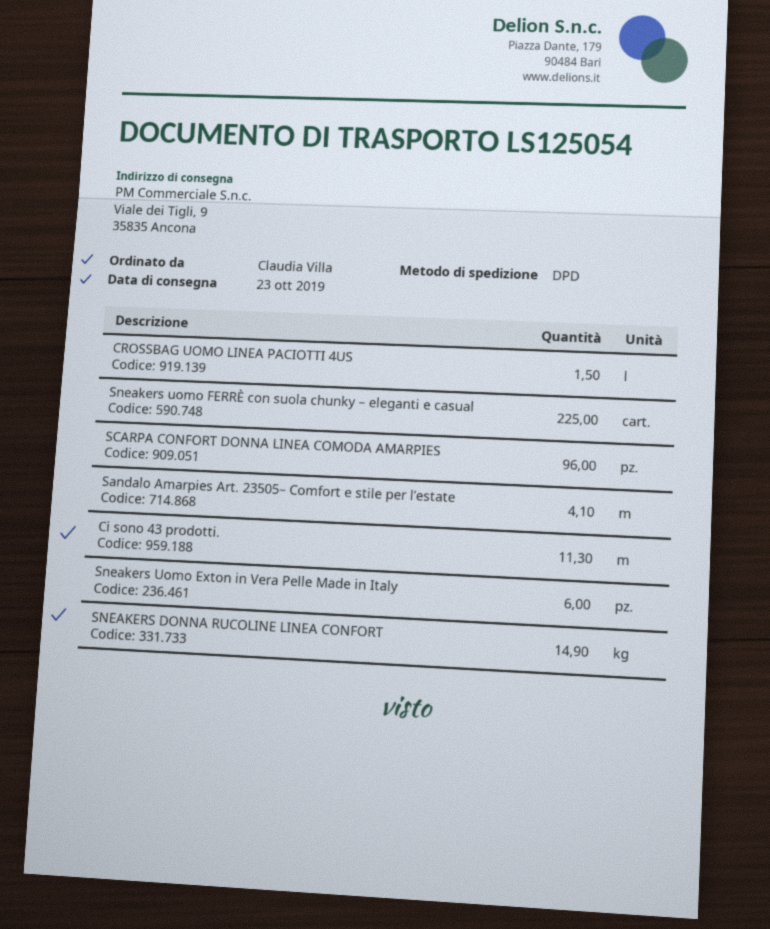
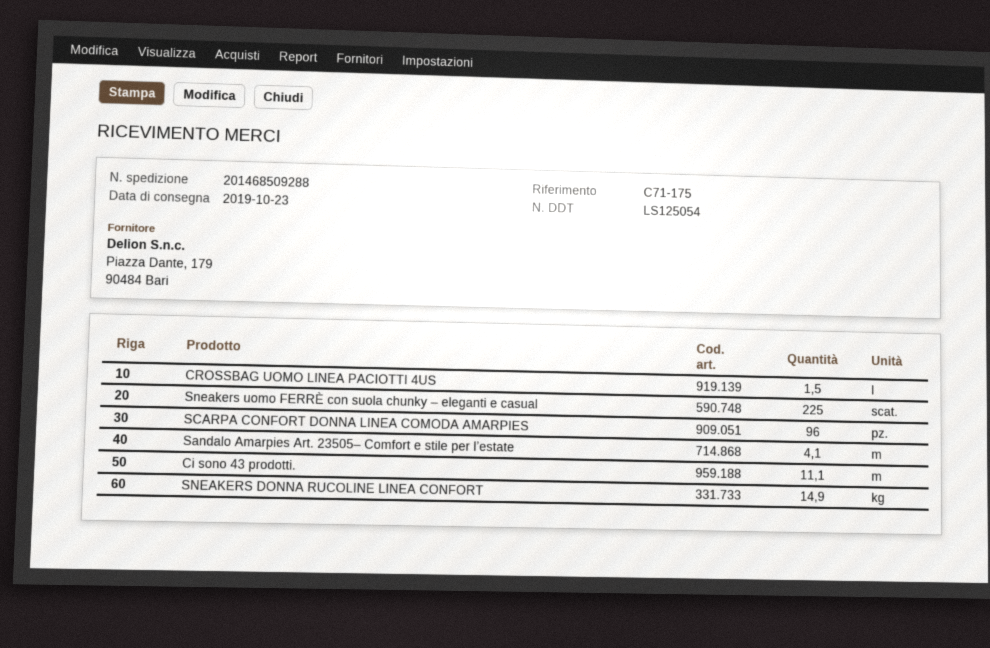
Ci sono 43 prodotti.: 11.3 -> 11.1
Sneakers Uomo Exton in Vera Pelle Made in Italy: 6 -> none

